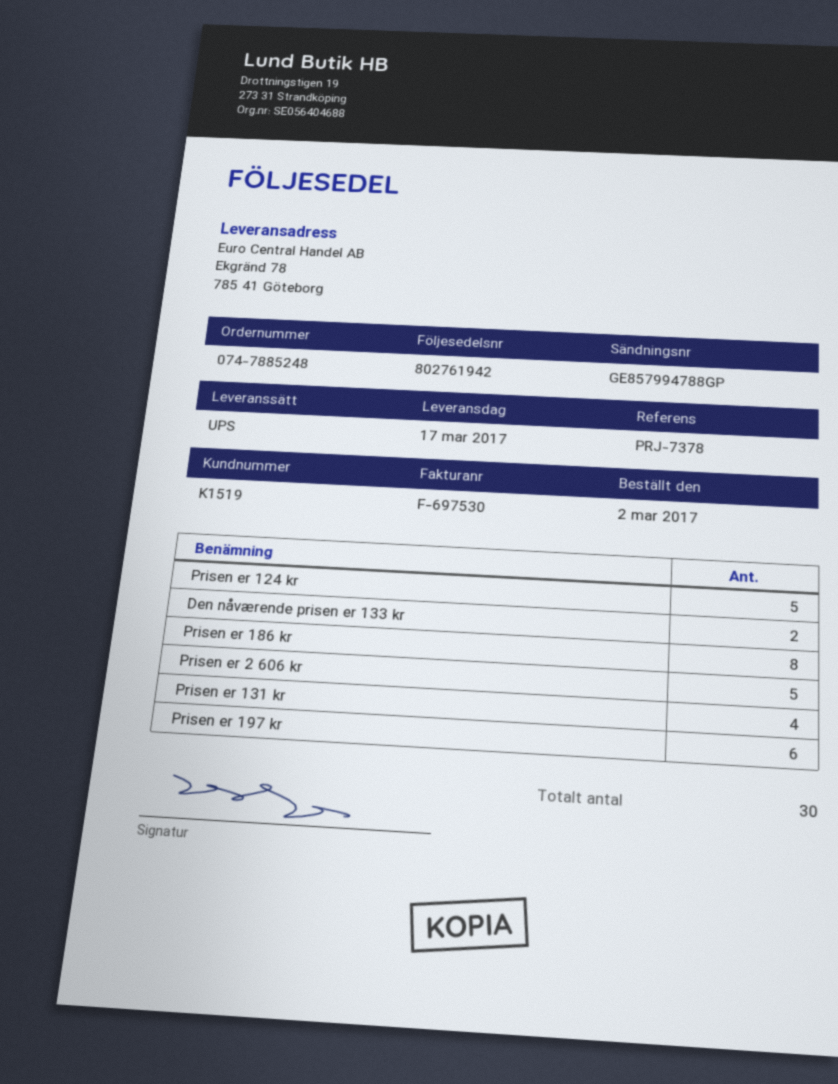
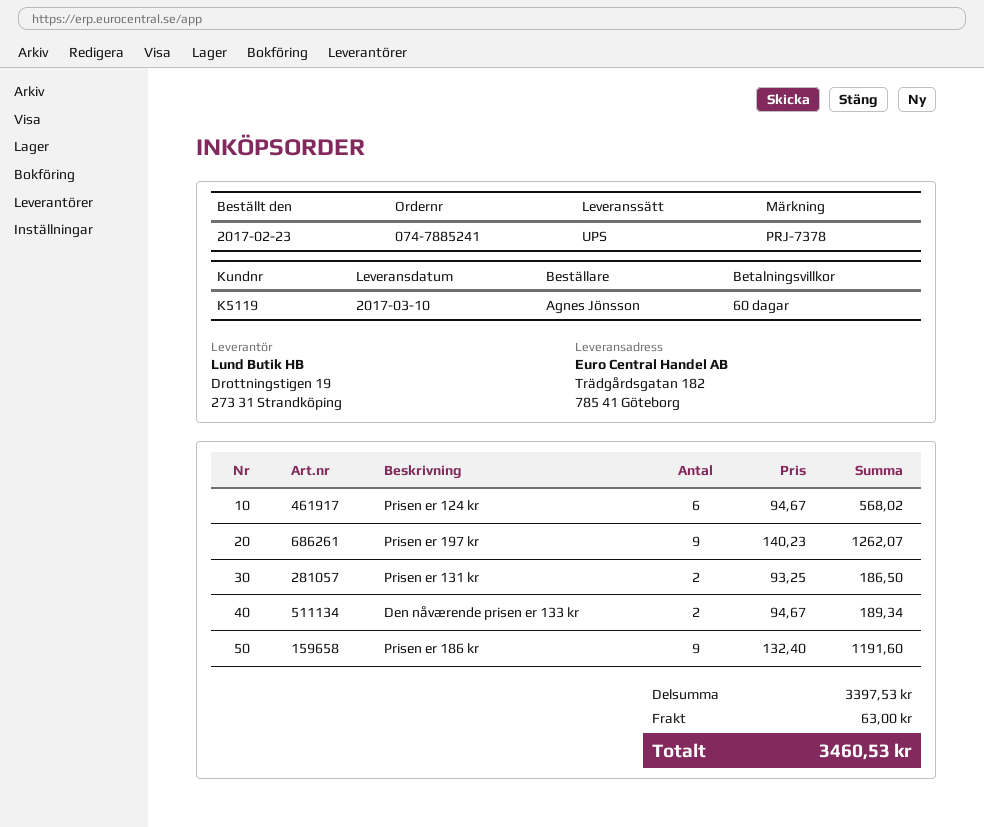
order number: 074-7885248 -> 074-7885241
order date: 2017-03-02 -> 2017-02-23
delivery date: 2017-03-17 -> 2017-03-10
customer number: K1519 -> K5119
ship to: Ekgränd 78, 785 41 Göteborg -> Trädgårdsgatan 182, 785 41 Göteborg
Prisen er 124 kr: 5 -> 6
Prisen er 186 kr: 8 -> 9
Prisen er 2 606 kr: 5 -> none
Prisen er 131 kr: 4 -> 2
Prisen er 197 kr: 6 -> 9

